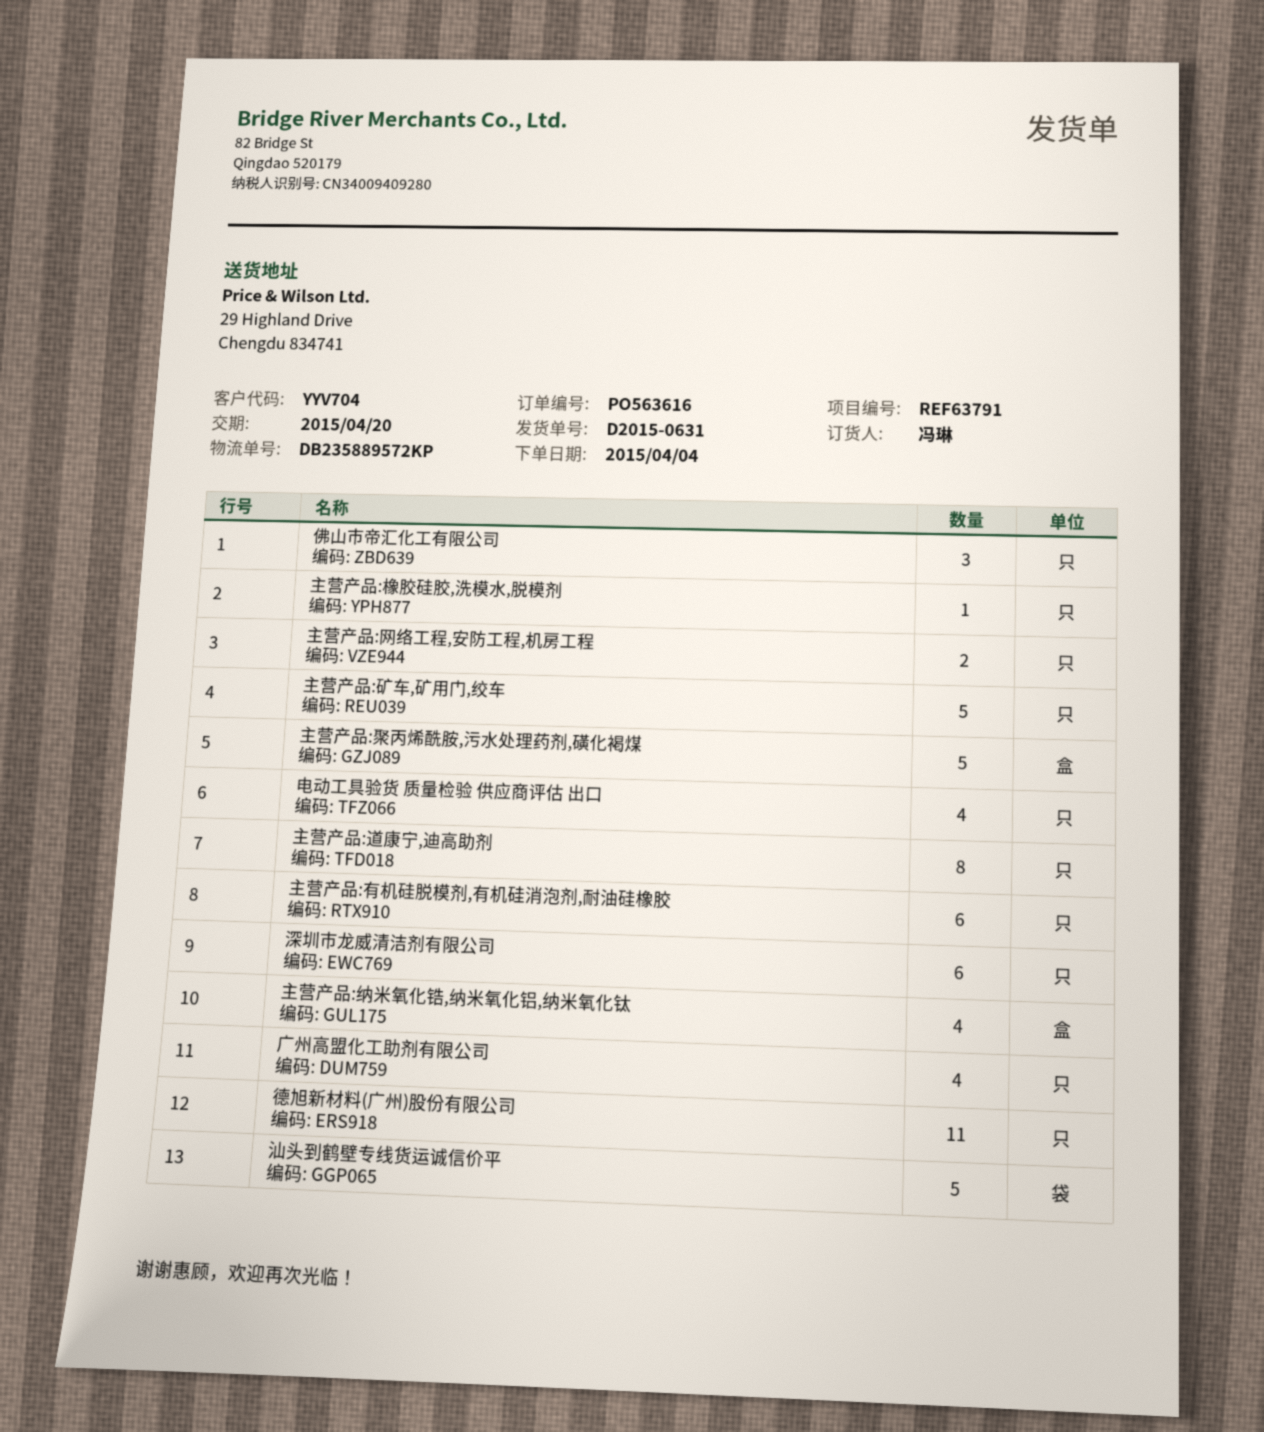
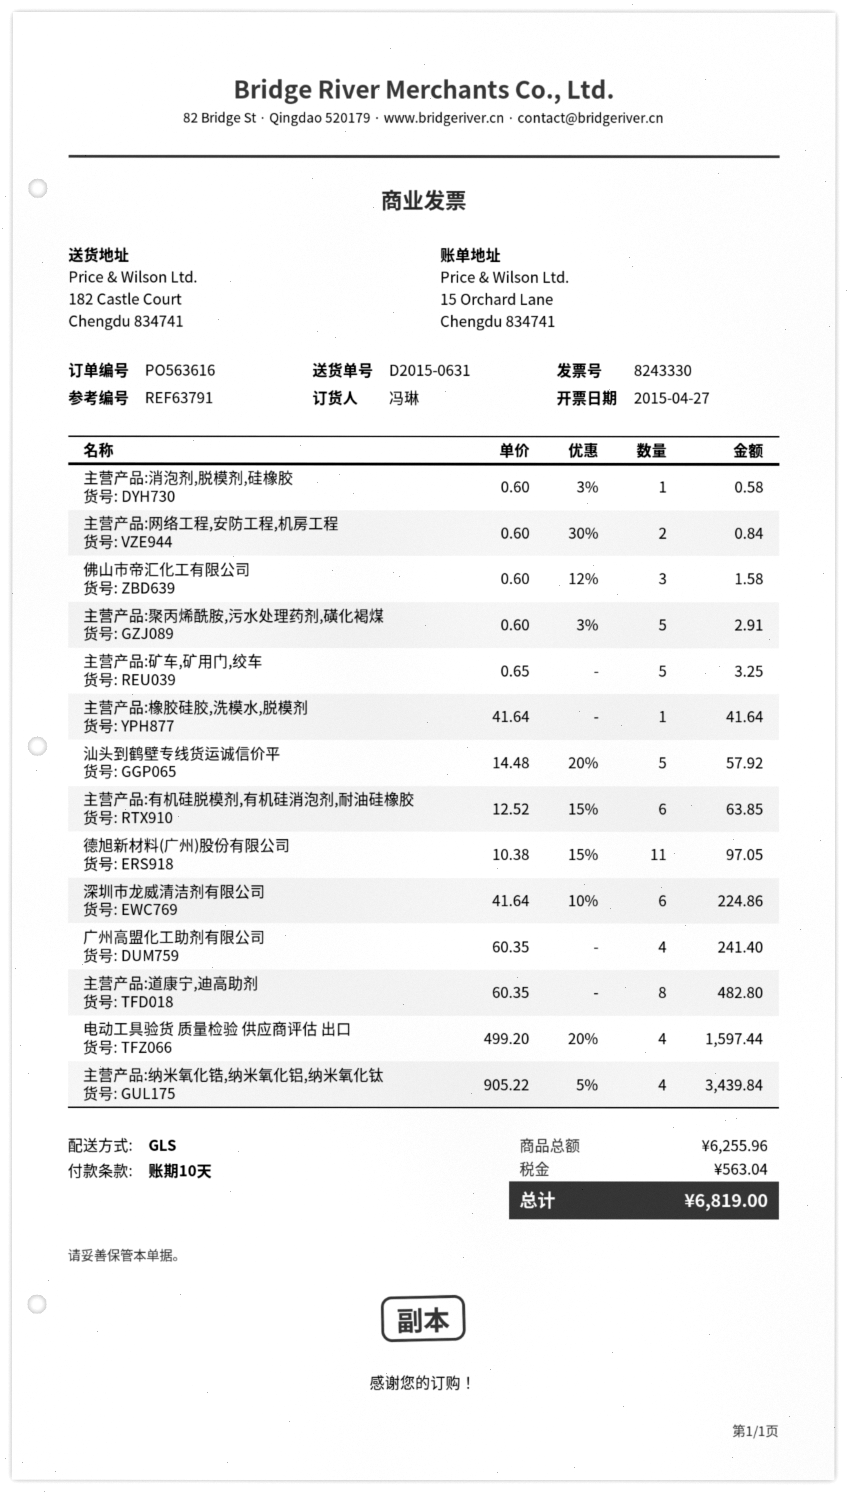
ship to: 29 Highland Drive, Chengdu 834741 -> 182 Castle Court, Chengdu 834741
主营产品:消泡剂,脱模剂,硅橡胶: none -> 1

